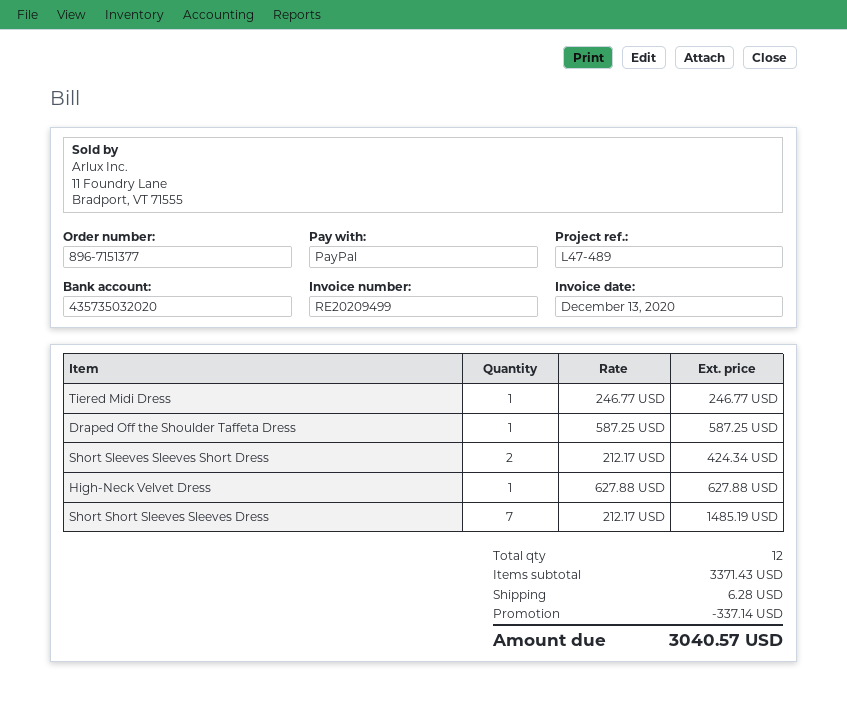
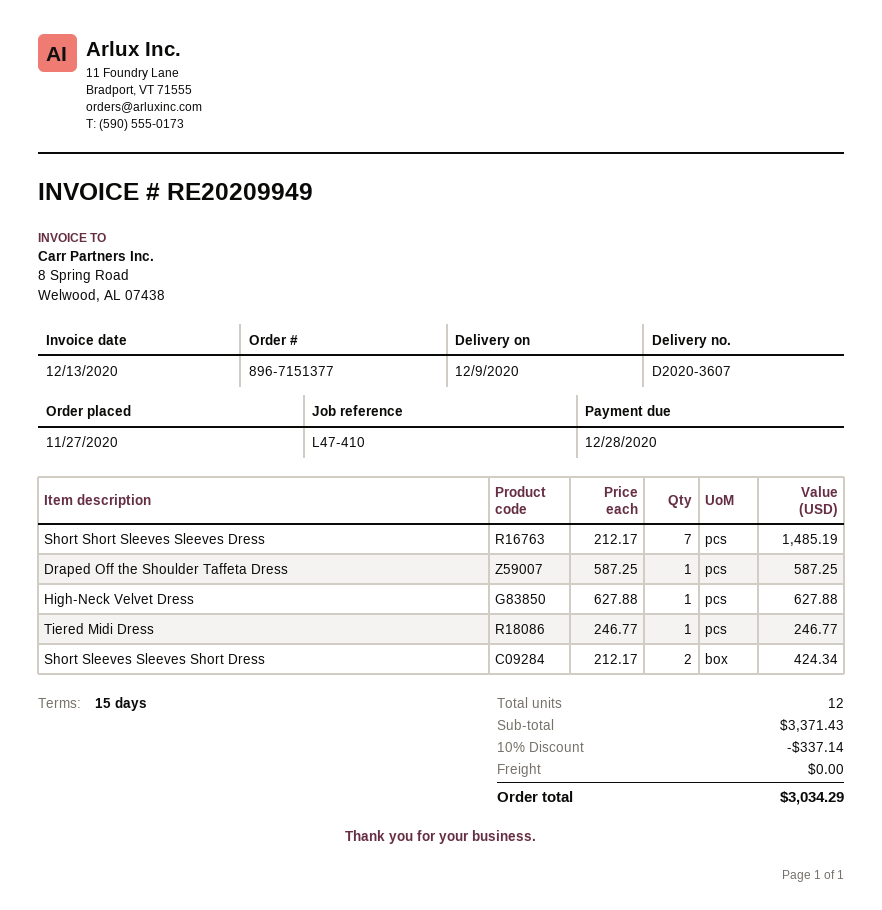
invoice number: RE20209499 -> RE20209949
reference: L47-489 -> L47-410
shipping: 6.28 -> 0.00
total: 3040.57 -> 3034.29

